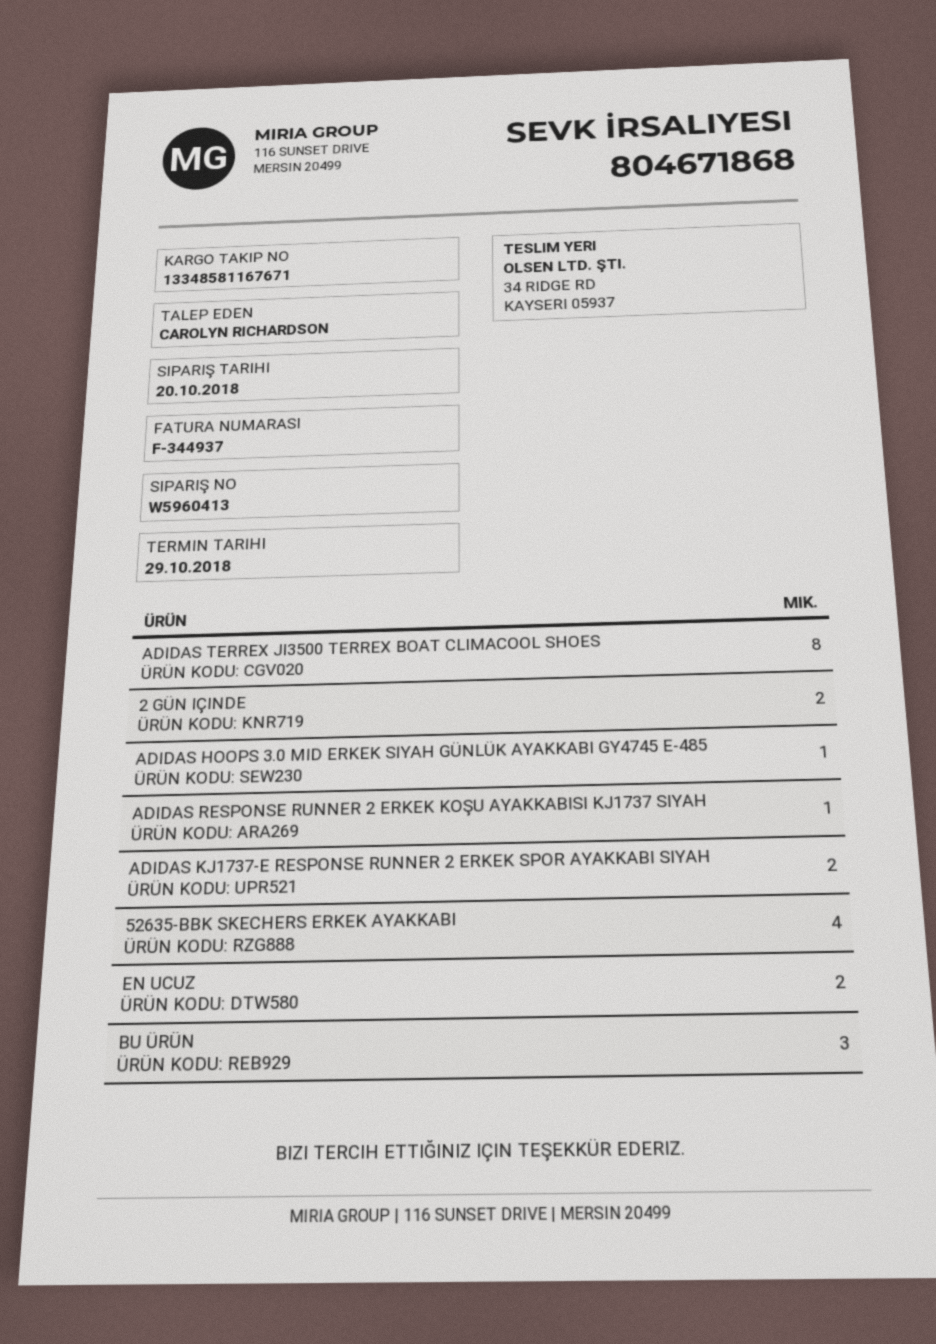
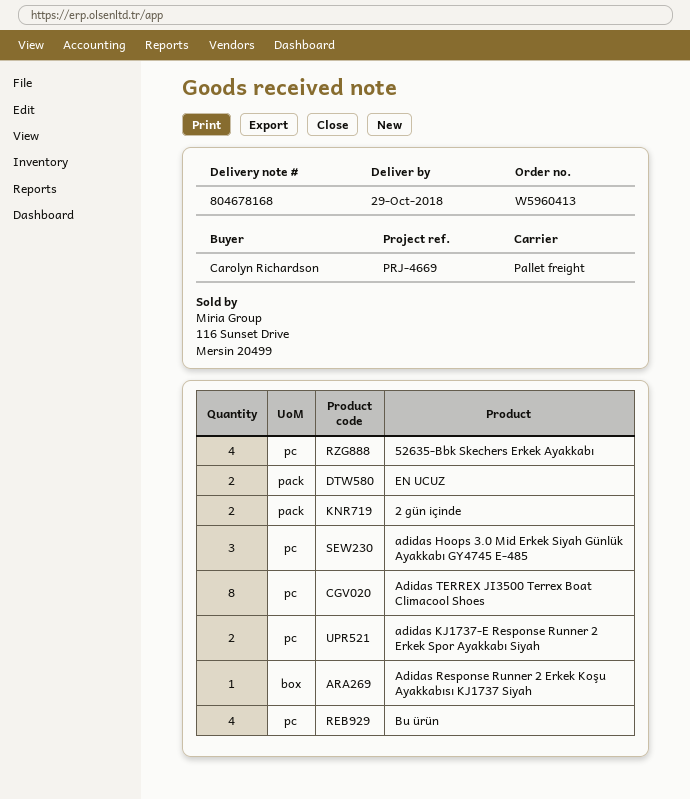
delivery note number: 804671868 -> 804678168
ADIDAS HOOPS 3.0 MID ERKEK SIYAH GÜNLÜK AYAKKABI GY4745 E-485: 1 -> 3
BU ÜRÜN: 3 -> 4

